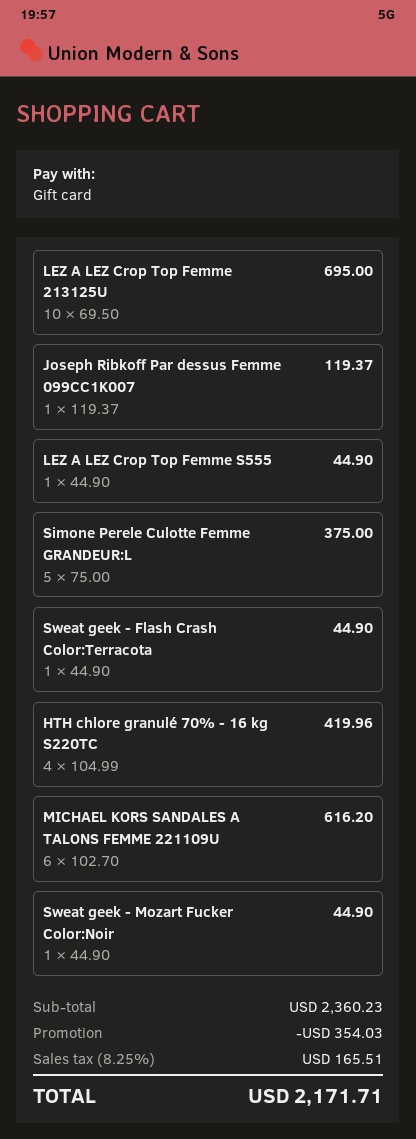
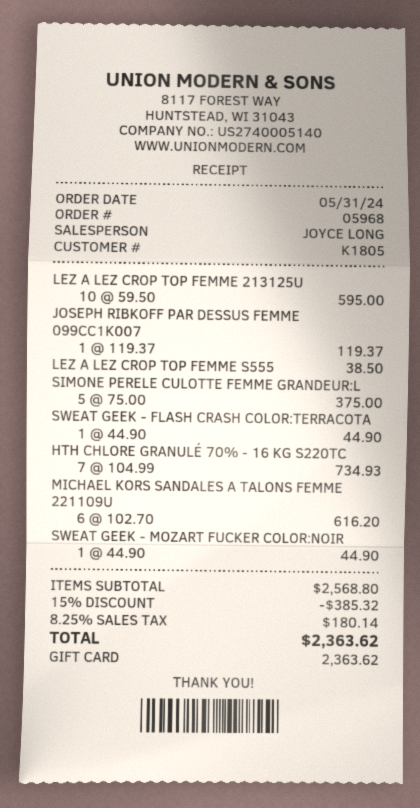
LEZ A LEZ Crop Top Femme 213125U: 10 x 69.50 = 695.00 -> 10 x 59.50 = 595.00
LEZ A LEZ Crop Top Femme S555: 1 x 44.90 = 44.90 -> 1 x 38.50 = 38.50
HTH chlore granulé 70% - 16 kg S220TC: 4 x 104.99 = 419.96 -> 7 x 104.99 = 734.93
subtotal: 2360.23 -> 2568.80
discount: 354.03 -> 385.32
tax: 8.25% = 165.51 -> 8.25% = 180.14
total: 2171.71 -> 2363.62

